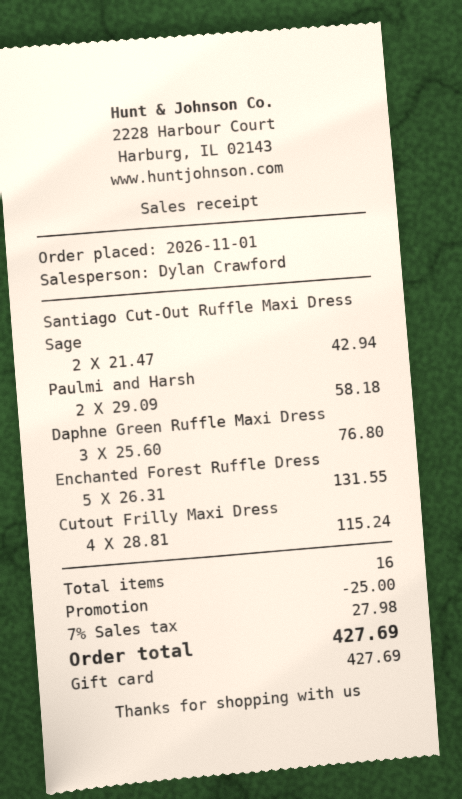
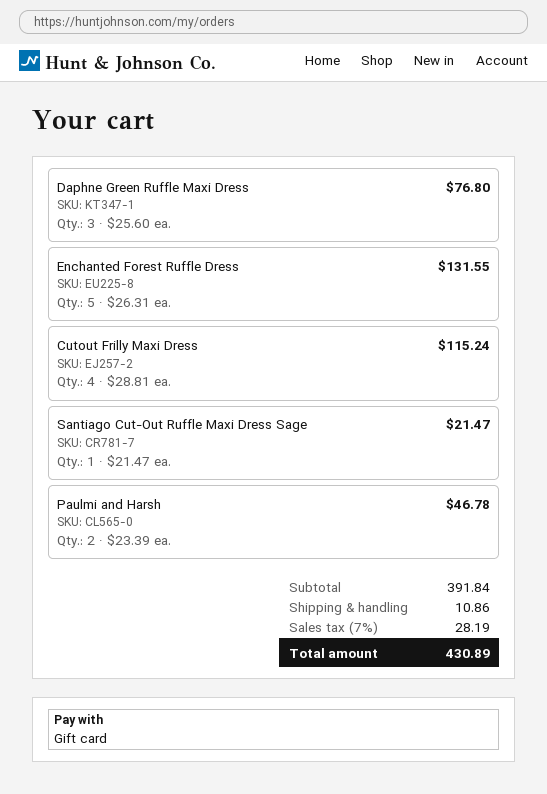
Santiago Cut-Out Ruffle Maxi Dress Sage: 2 x 21.47 = 42.94 -> 1 x 21.47 = 21.47
Paulmi and Harsh: 2 x 29.09 = 58.18 -> 2 x 23.39 = 46.78
discount: 25.00 -> none
shipping: none -> 10.86
tax: 7% = 27.98 -> 7% = 28.19
total: 427.69 -> 430.89

